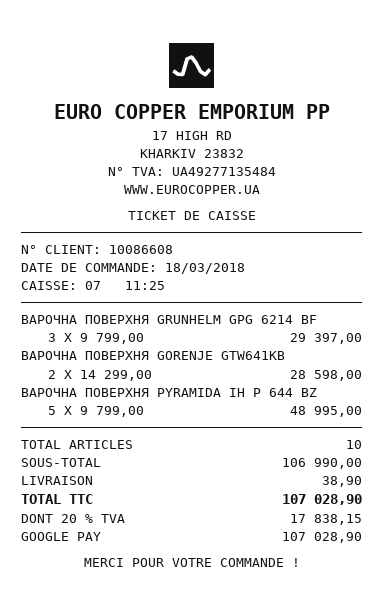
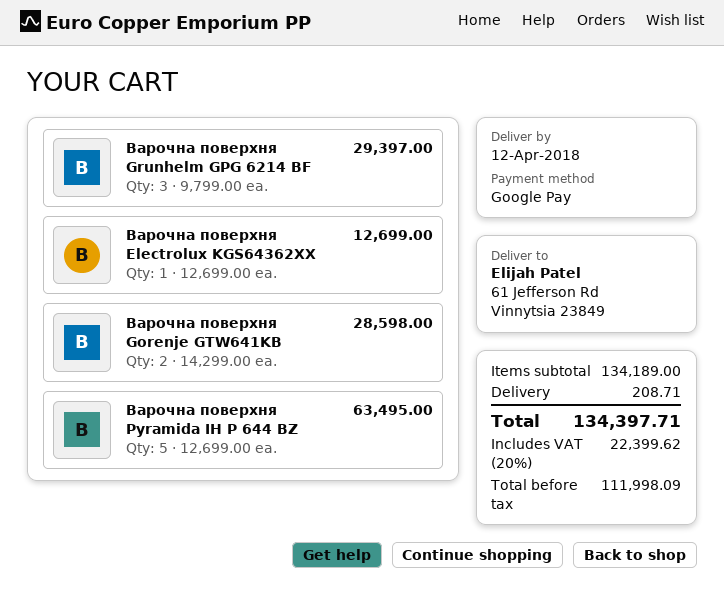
ВАРОЧНА ПОВЕРХНЯ PYRAMIDA IH P 644 BZ: 5 x 9799.00 = 48995.00 -> 5 x 12699.00 = 63495.00
Варочна поверхня Electrolux KGS64362XX: none -> 1 x 12699.00 = 12699.00
subtotal: 106990.00 -> 134189.00
shipping: 38.90 -> 208.71
tax: 20% = 17838.15 -> 20% = 22399.62
total: 107028.90 -> 134397.71

